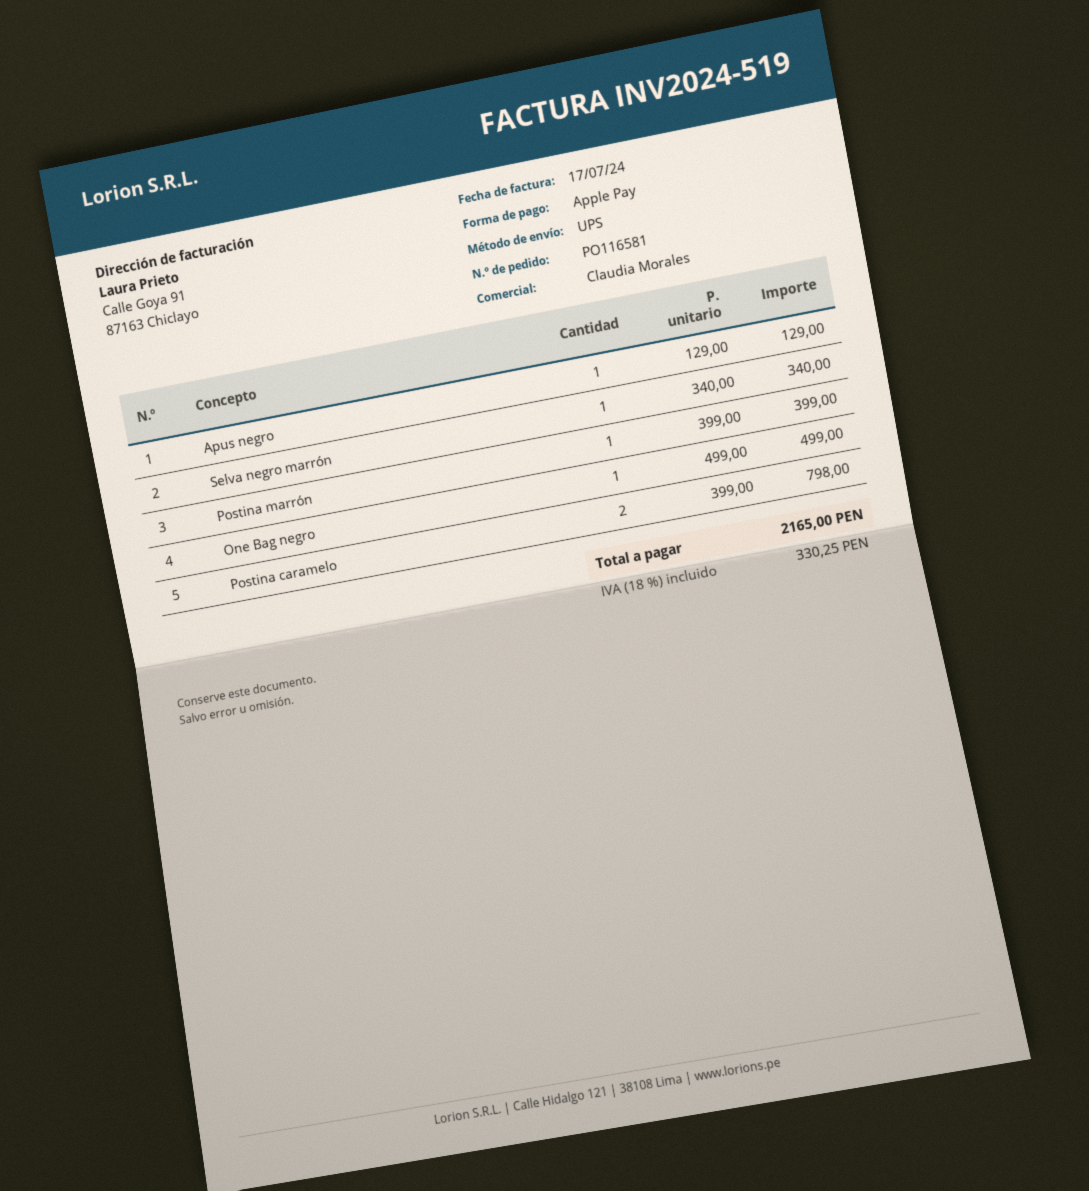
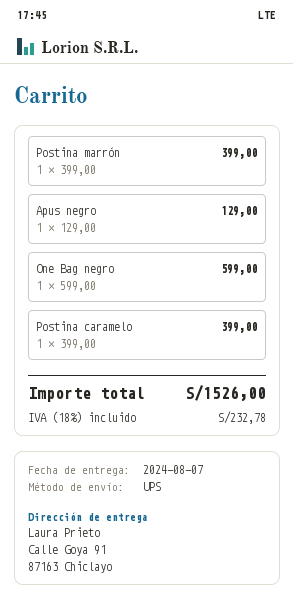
Selva negro marrón: 1 x 340.00 = 340.00 -> none
One Bag negro: 1 x 499.00 = 499.00 -> 1 x 599.00 = 599.00
Postina caramelo: 2 x 399.00 = 798.00 -> 1 x 399.00 = 399.00
tax: 18% = 330.25 -> 18% = 232.78
total: 2165.00 -> 1526.00

